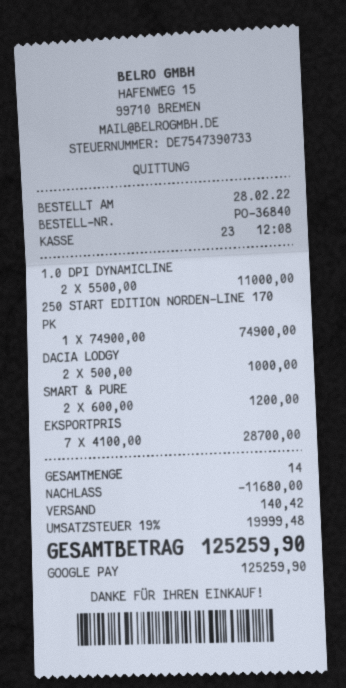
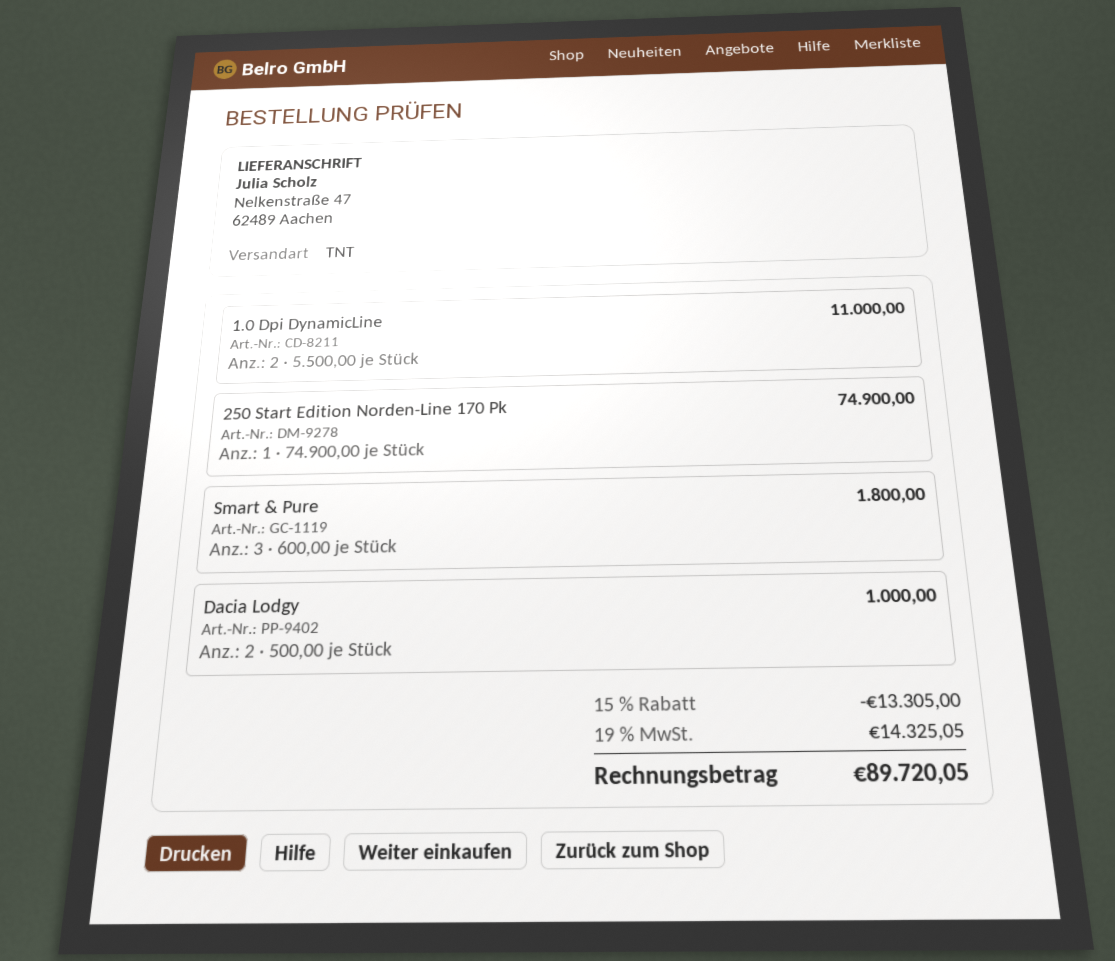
SMART & PURE: 2 x 600.00 = 1200.00 -> 3 x 600.00 = 1800.00
EKSPORTPRIS: 7 x 4100.00 = 28700.00 -> none
discount: 11680.00 -> 13305.00
shipping: 140.42 -> none
tax: 19% = 19999.48 -> 19% = 14325.05
total: 125259.90 -> 89720.05

